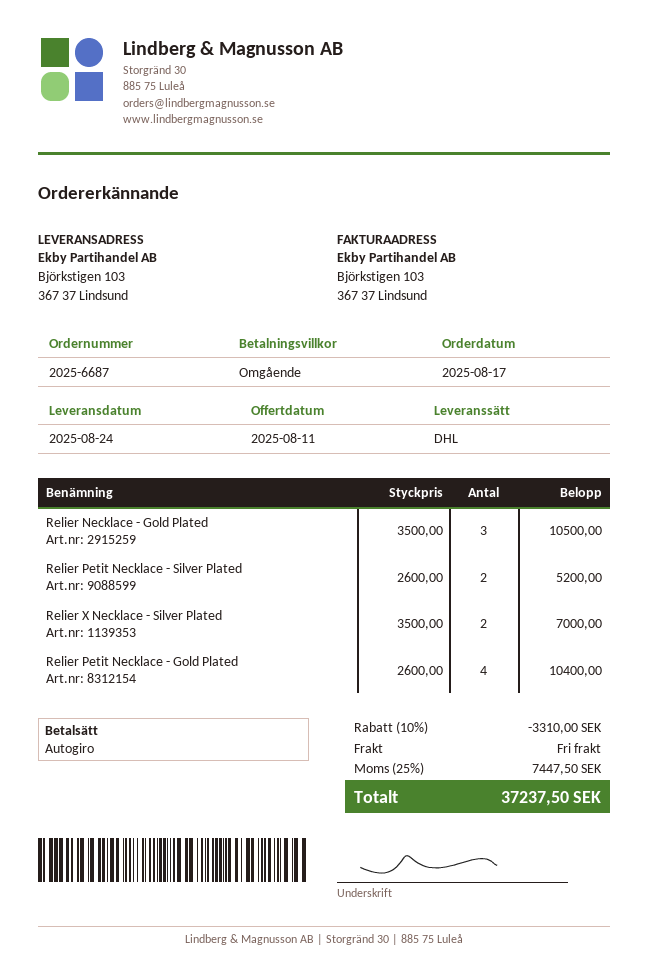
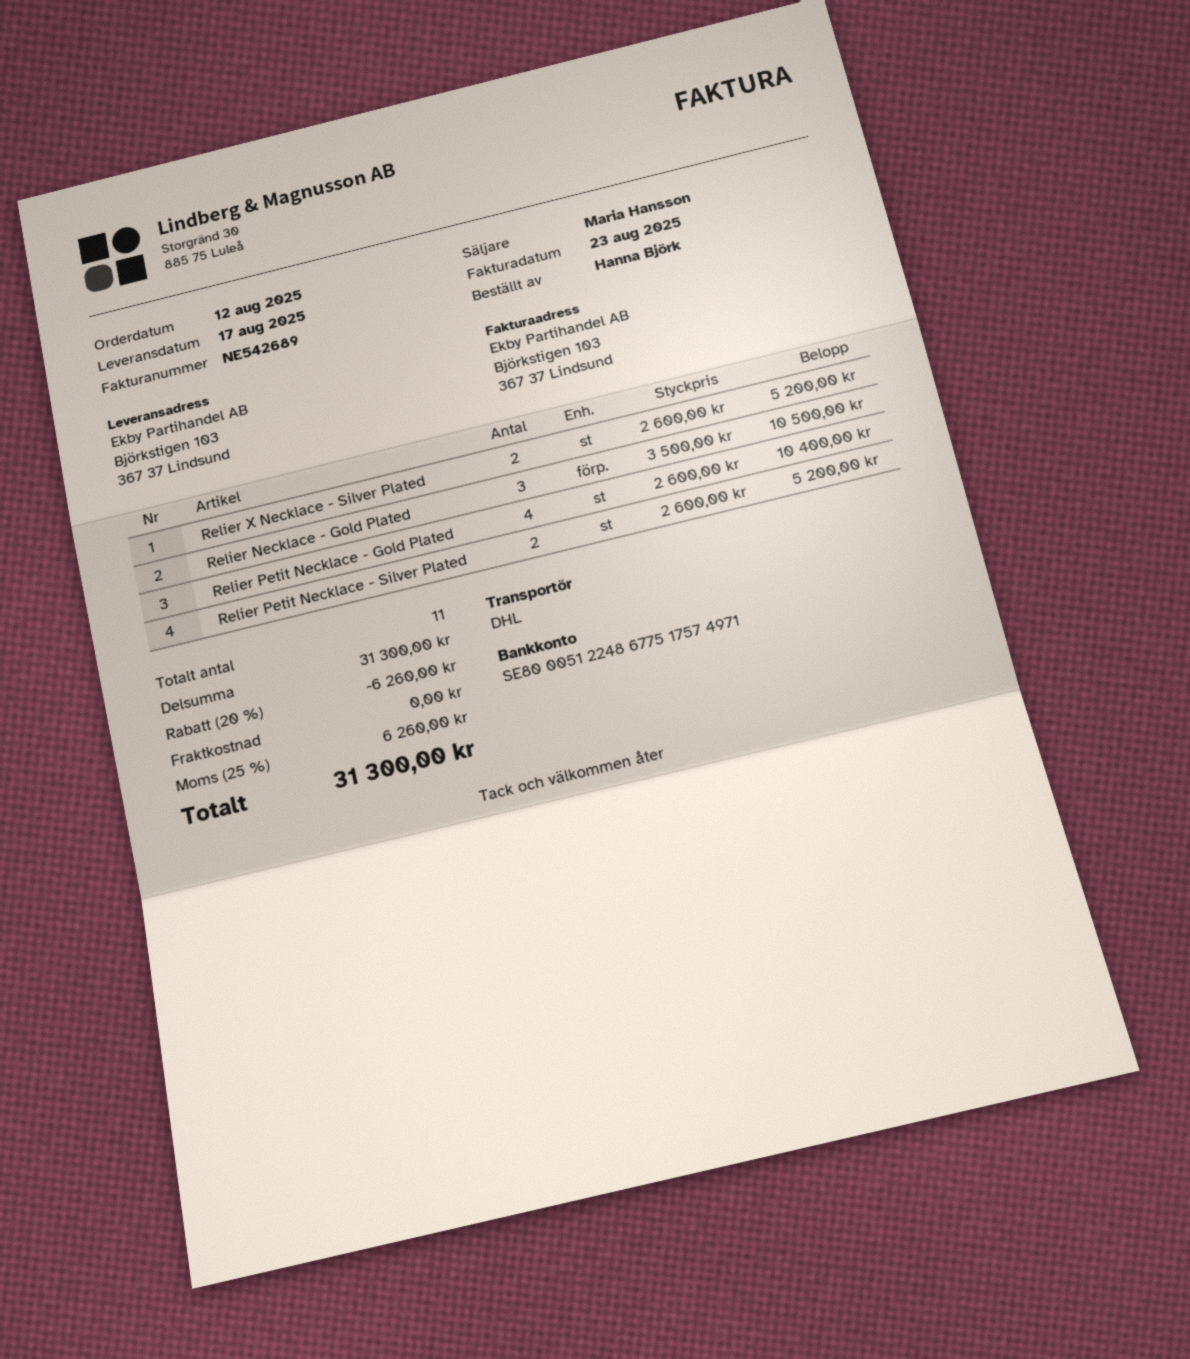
order date: 2025-08-17 -> 2025-08-12
delivery date: 2025-08-24 -> 2025-08-17
Relier X Necklace - Silver Plated: 2 x 3500.00 = 7000.00 -> 2 x 2600.00 = 5200.00
discount: 10% = 3310.00 -> 20% = 6260.00
tax: 25% = 7447.50 -> 25% = 6260.00
total: 37237.50 -> 31300.00

